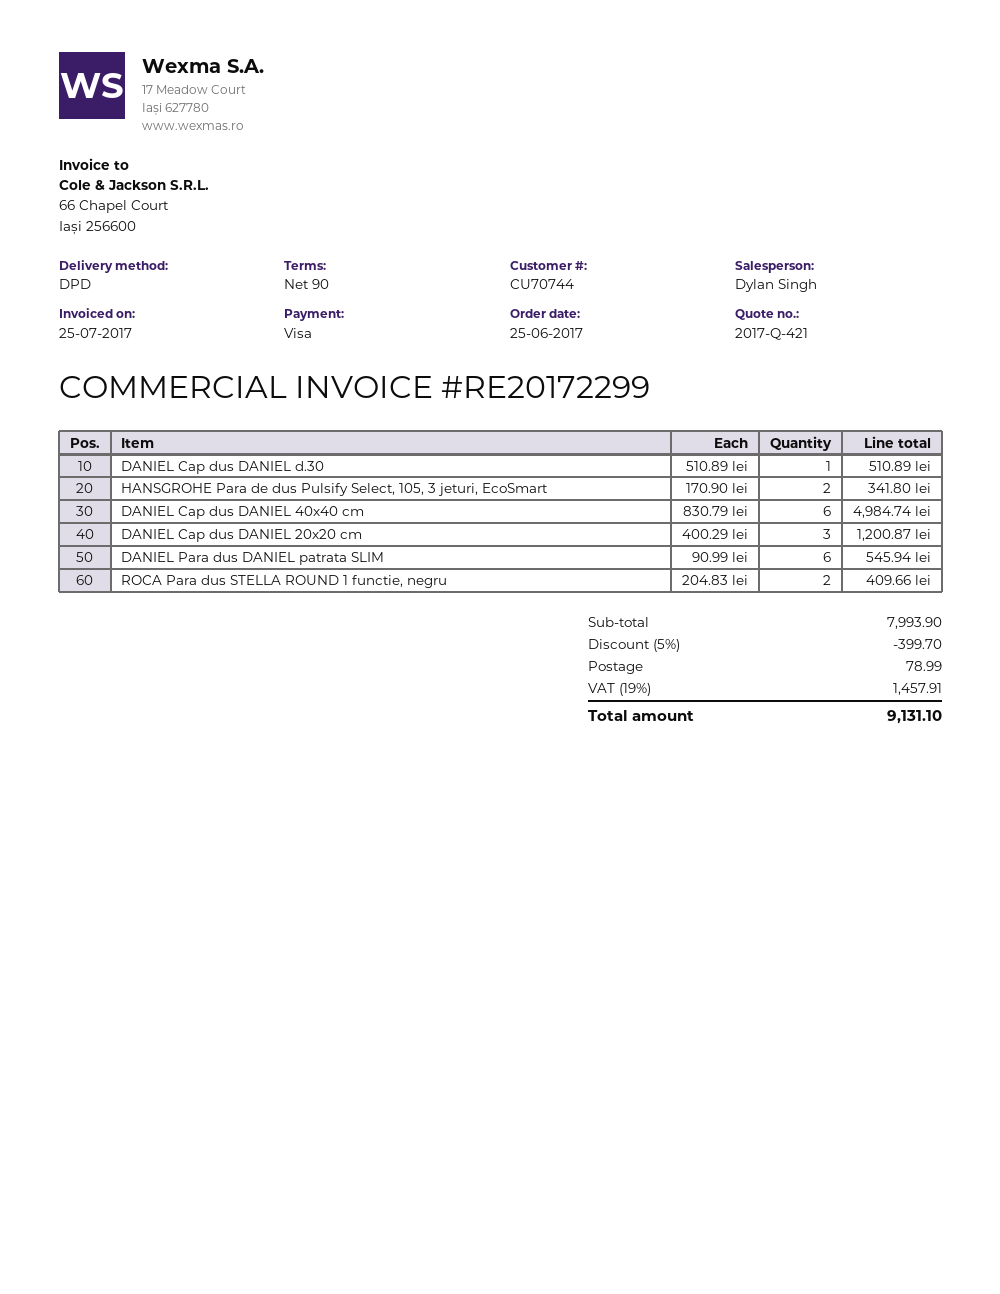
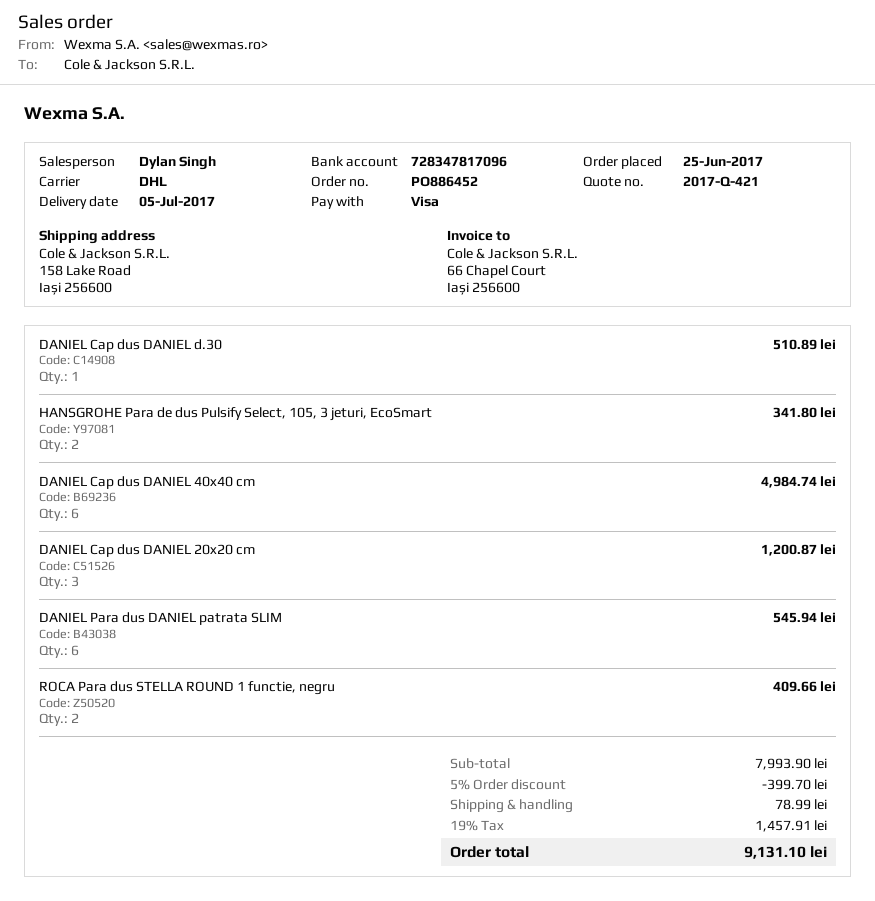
shipping method: DPD -> DHL

